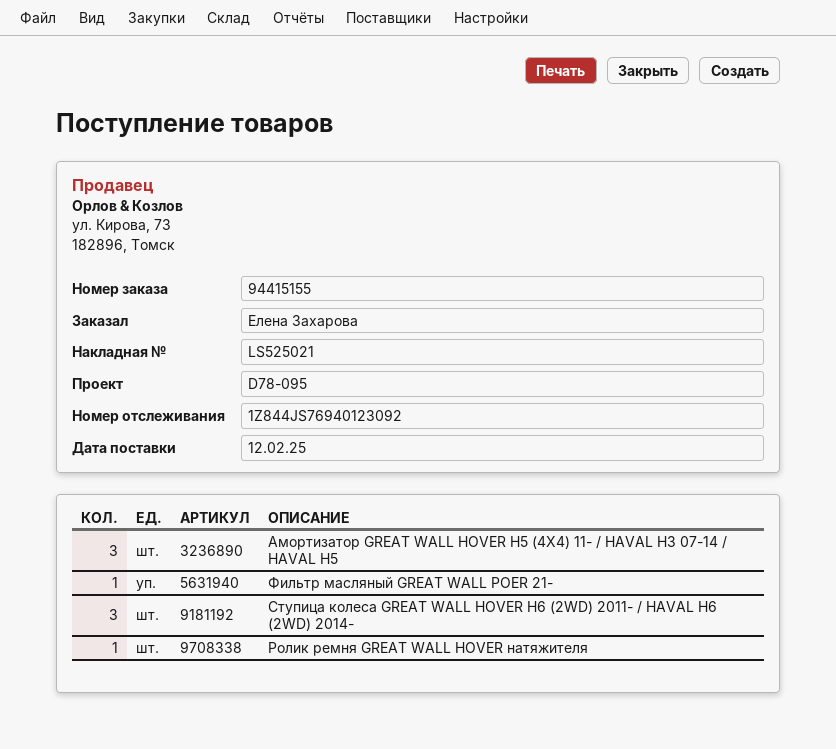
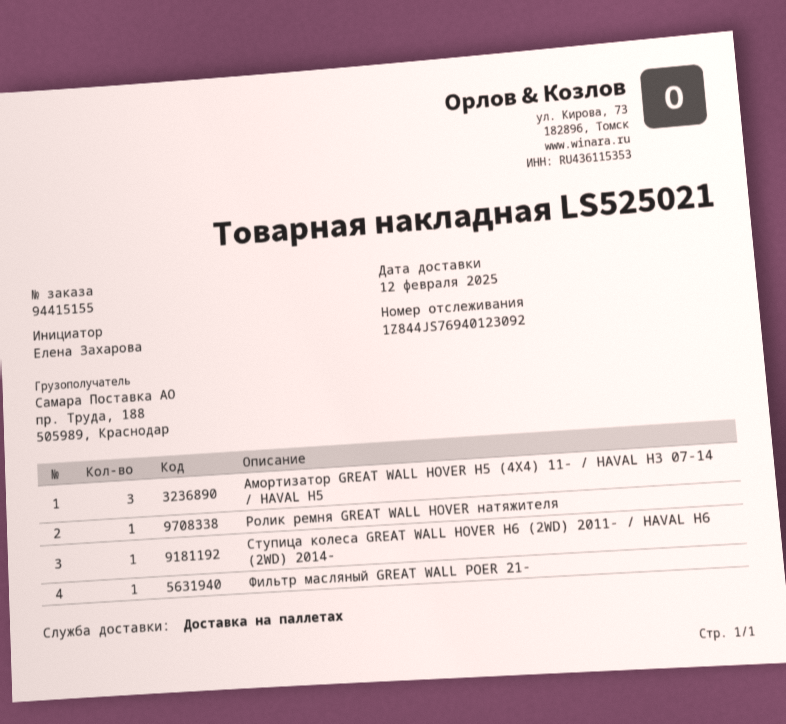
Ступица колеса GREAT WALL HOVER H6 (2WD) 2011- / HAVAL H6 (2WD) 2014-: 3 -> 1

